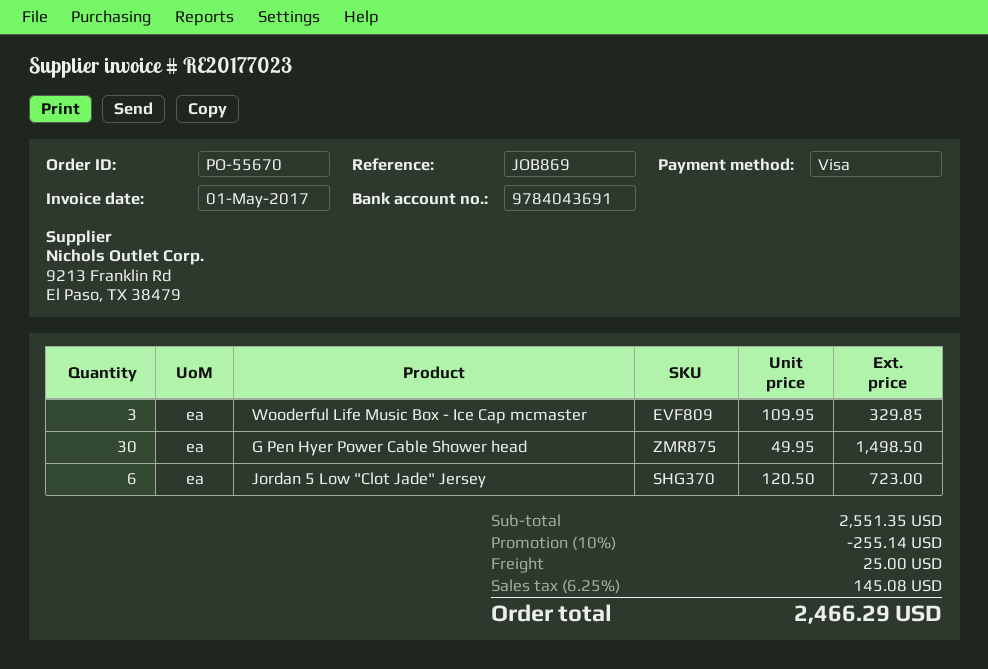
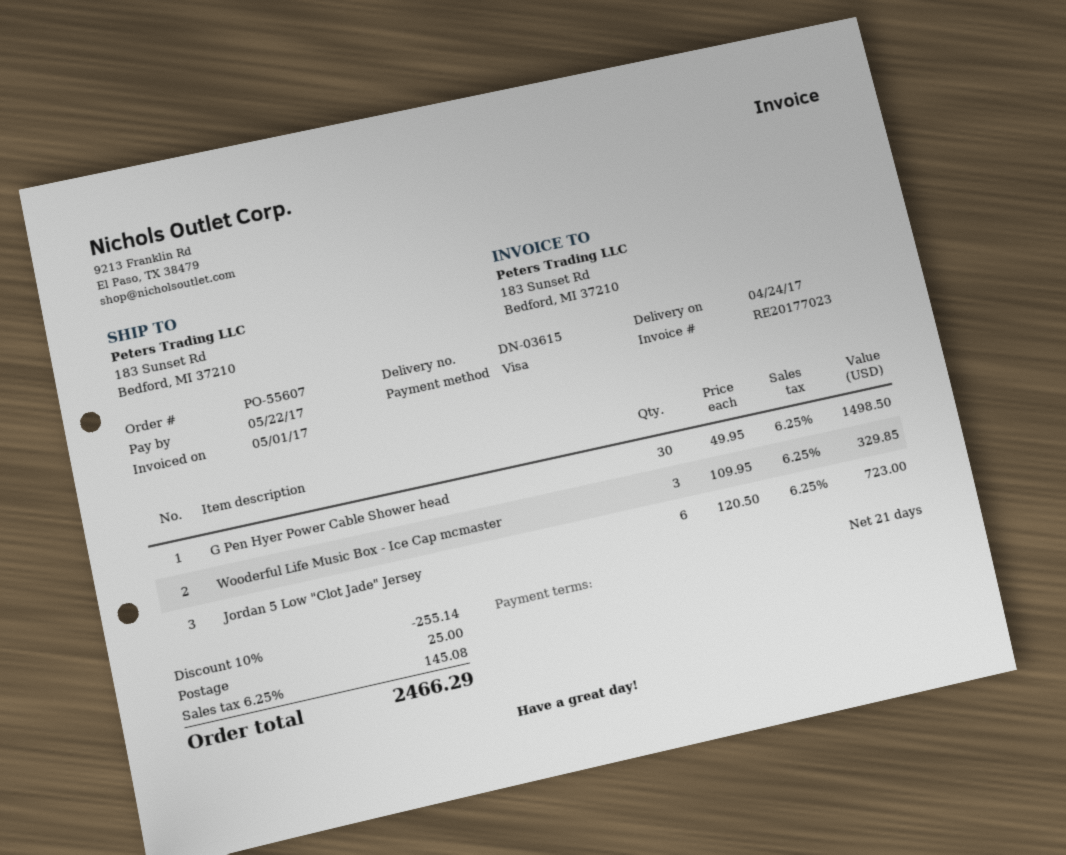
order number: PO-55670 -> PO-55607

